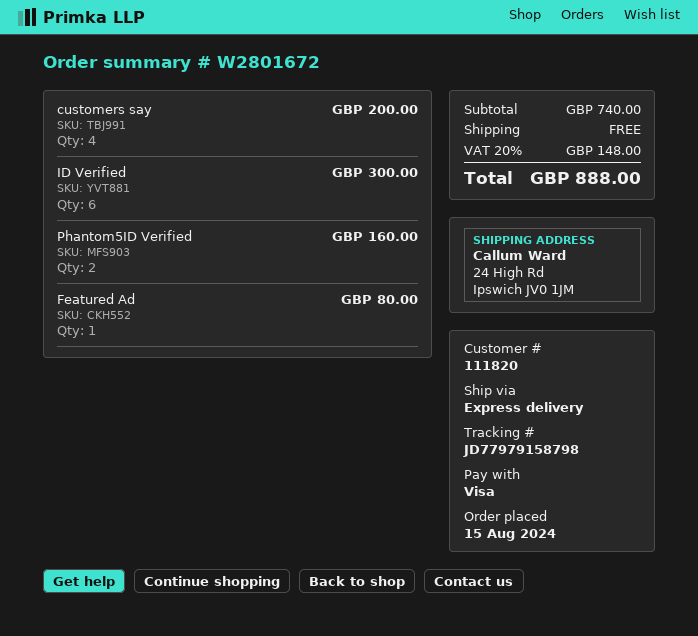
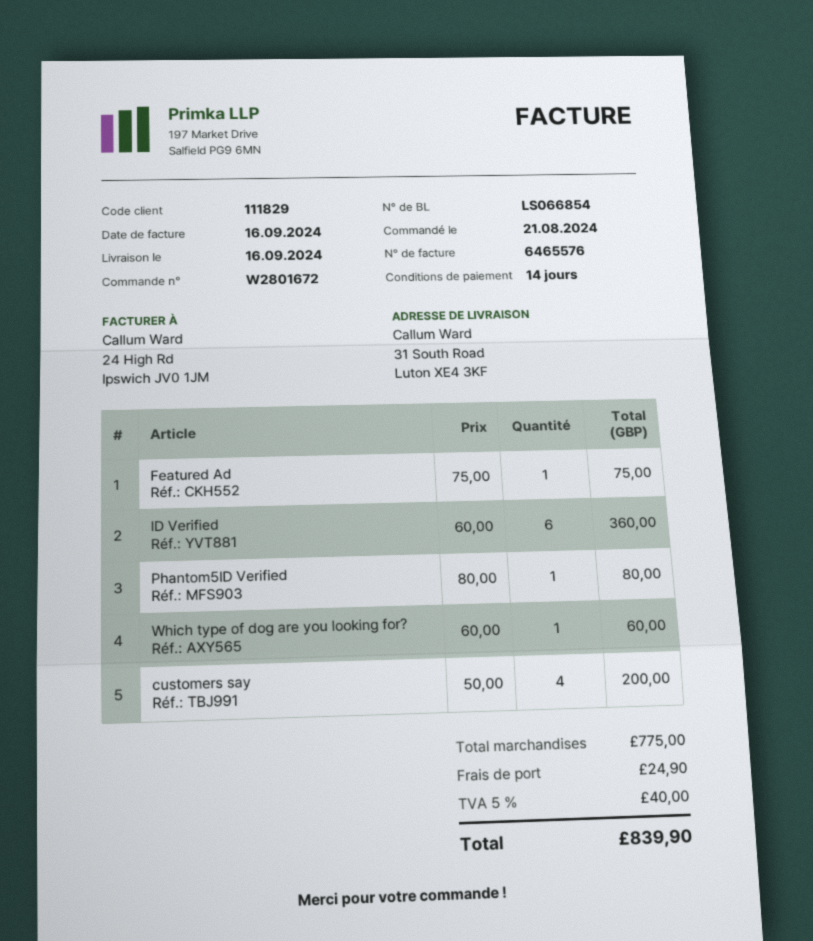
order date: 2024-08-15 -> 2024-08-21
customer number: 111820 -> 111829
ship to: 24 High Rd, Ipswich JV0 1JM -> 31 South Road, Luton XE4 3KF
ID Verified: 6 for 300.00 -> 6 for 360.00
Phantom5ID Verified: 2 for 160.00 -> 1 for 80.00
Featured Ad: 1 for 80.00 -> 1 for 75.00
Which type of dog are you looking for?: none -> 1 for 60.00
subtotal: 740.00 -> 775.00
shipping: 0.00 -> 24.90
tax: 20% = 148.00 -> 5% = 40.00
total: 888.00 -> 839.90

